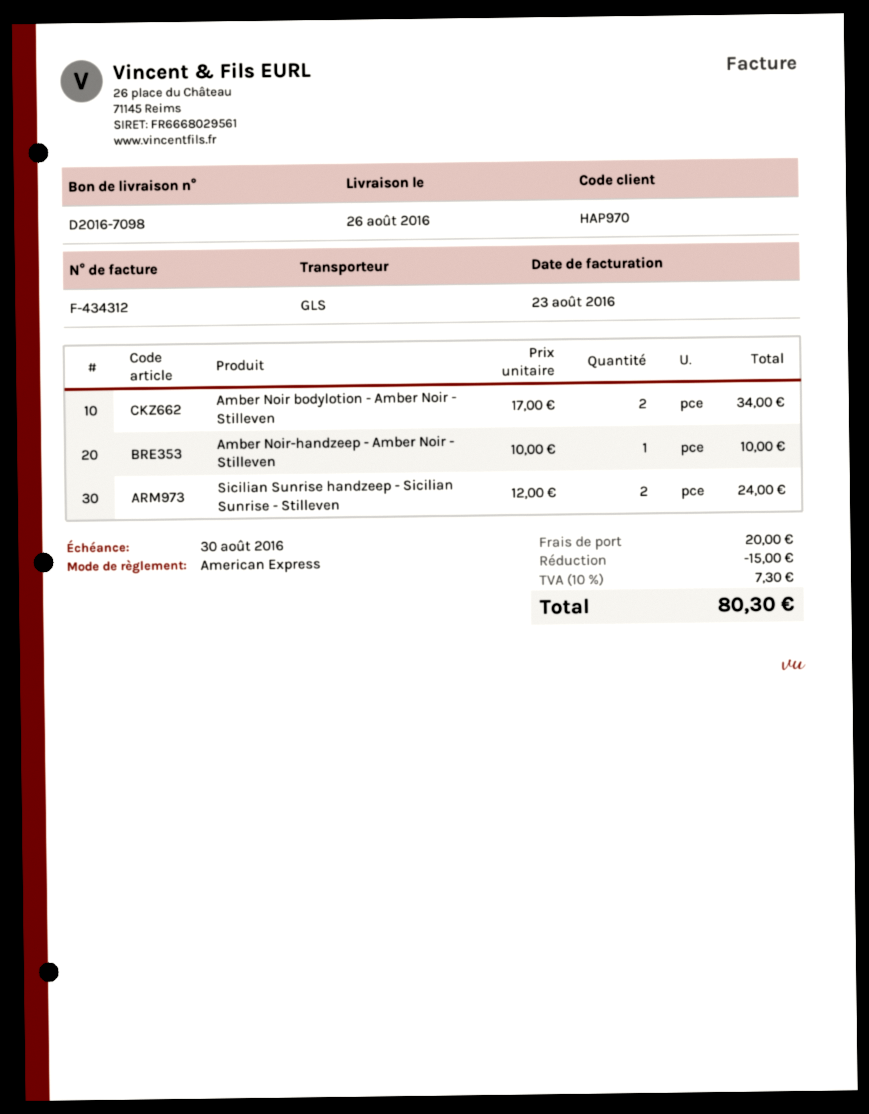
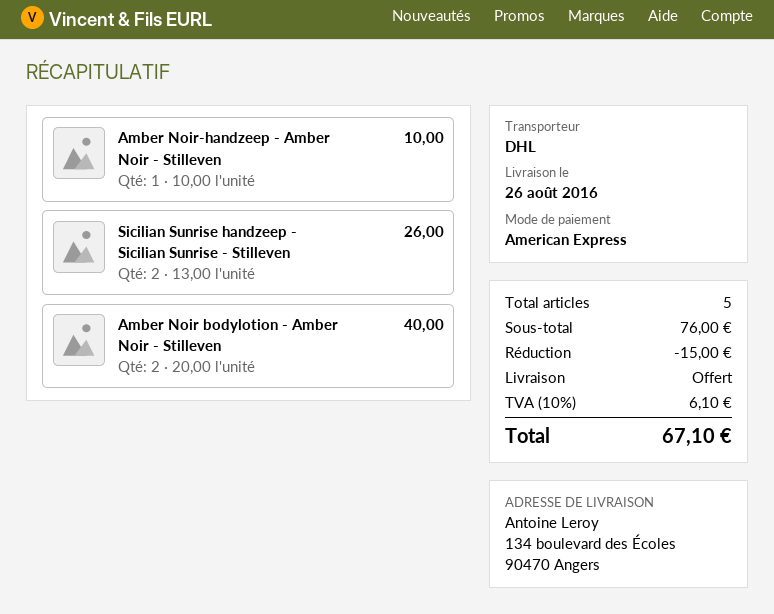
shipping method: GLS -> DHL
Amber Noir bodylotion - Amber Noir - Stilleven: 2 x 17.00 = 34.00 -> 2 x 20.00 = 40.00
Sicilian Sunrise handzeep - Sicilian Sunrise - Stilleven: 2 x 12.00 = 24.00 -> 2 x 13.00 = 26.00
shipping: 20.00 -> 0.00
tax: 10% = 7.30 -> 10% = 6.10
total: 80.30 -> 67.10

